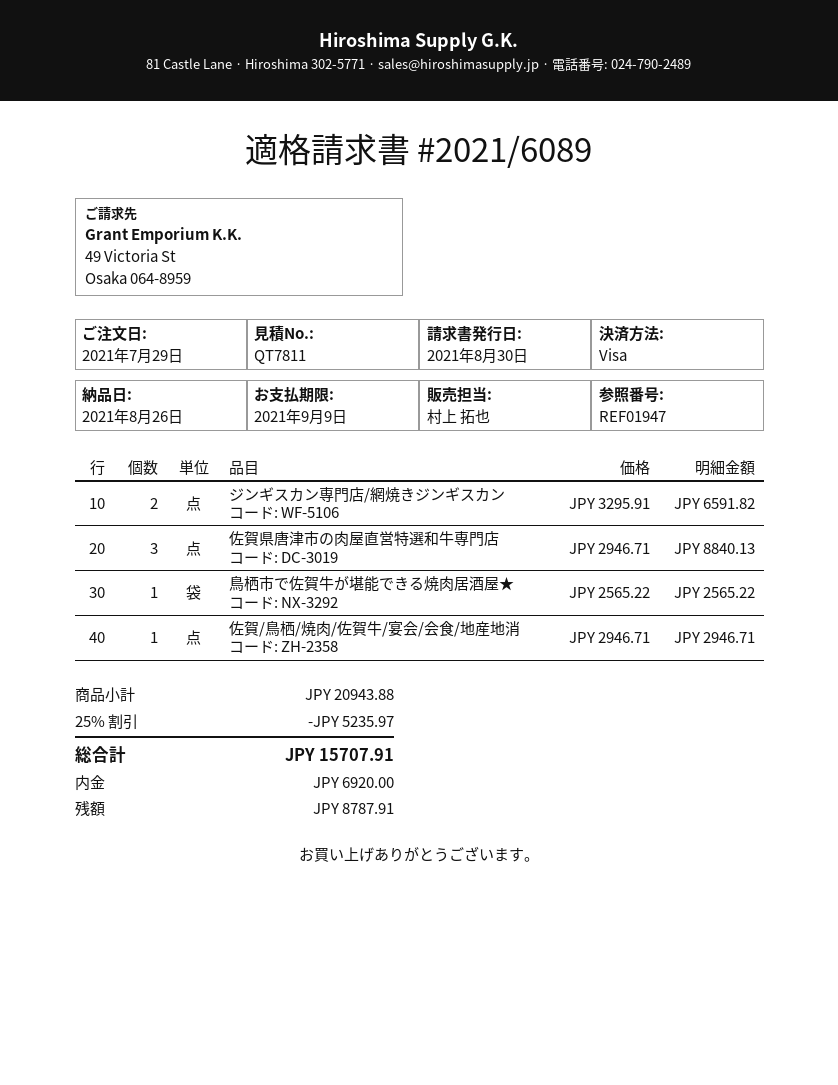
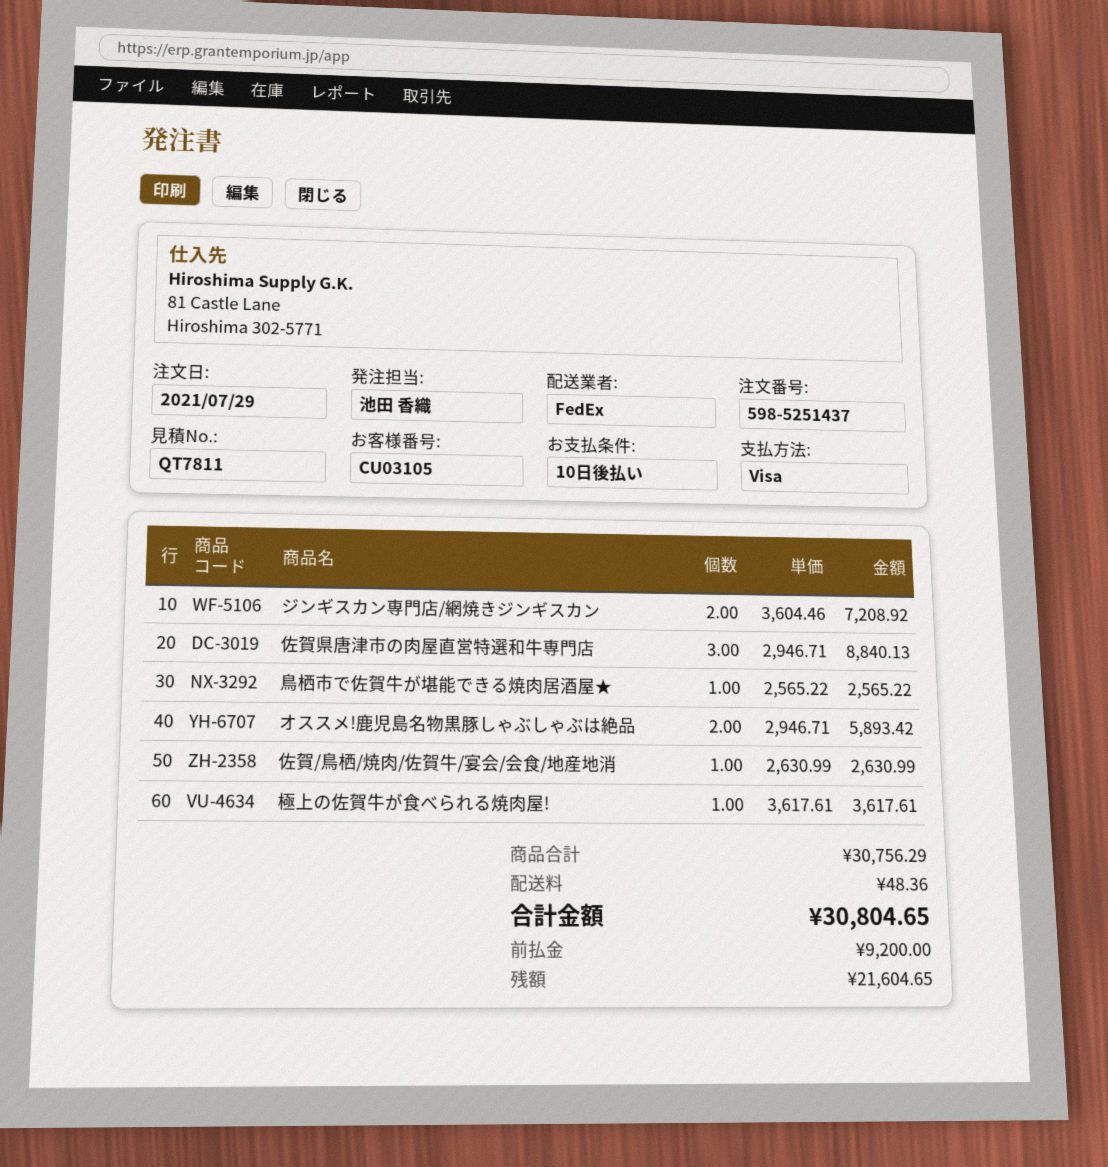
ジンギスカン専門店/網焼きジンギスカン: 2 x 3295.91 = 6591.82 -> 2 x 3604.46 = 7208.92
佐賀/鳥栖/焼肉/佐賀牛/宴会/会食/地産地消: 1 x 2946.71 = 2946.71 -> 1 x 2630.99 = 2630.99
オススメ!鹿児島名物黒豚しゃぶしゃぶは絶品: none -> 2 x 2946.71 = 5893.42
極上の佐賀牛が食べられる焼肉屋!: none -> 1 x 3617.61 = 3617.61
subtotal: 20943.88 -> 30756.29
discount: 25% = 5235.97 -> none
shipping: none -> 48.36
total: 15707.91 -> 30804.65
deposit: 6920.00 -> 9200.00
balance: 8787.91 -> 21604.65

